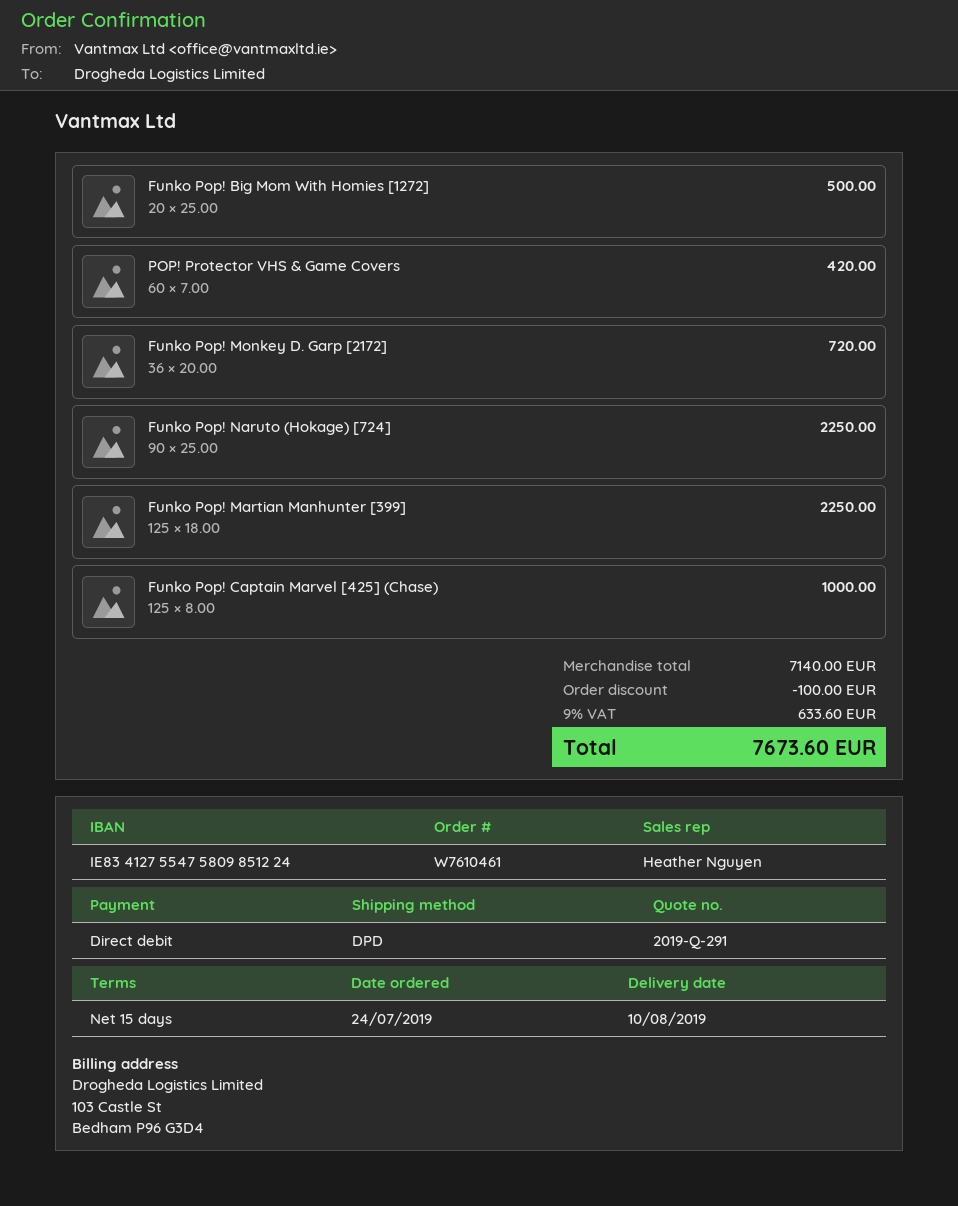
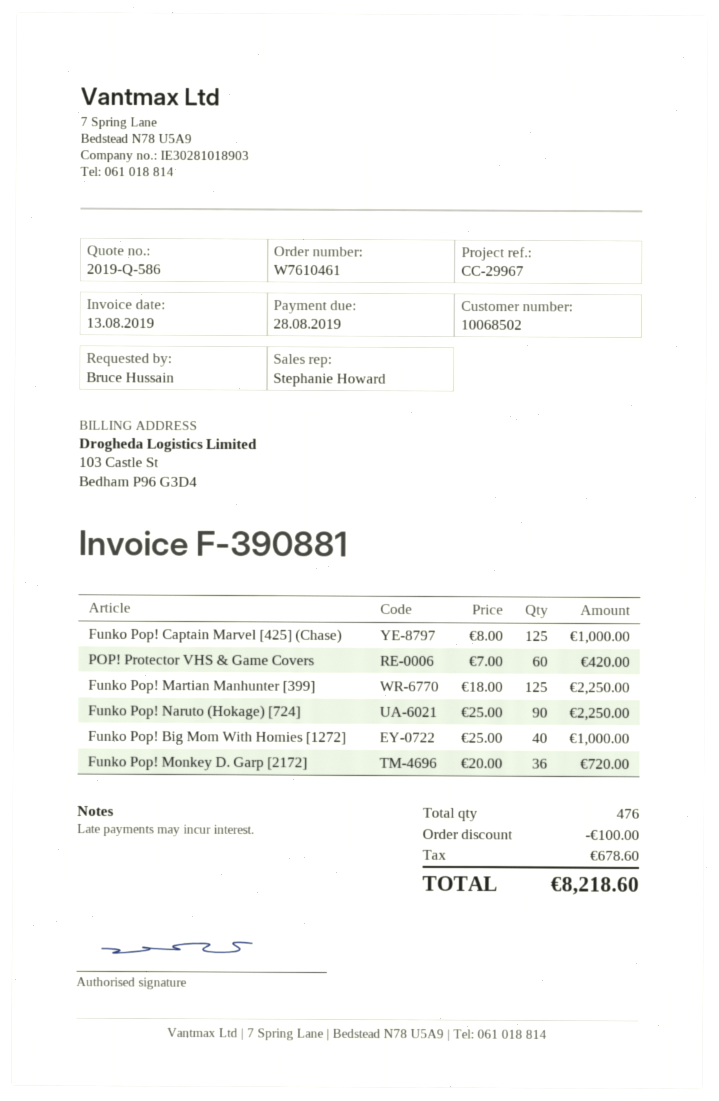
quote number: 2019-Q-291 -> 2019-Q-586
sales rep: Heather Nguyen -> Stephanie Howard
Funko Pop! Big Mom With Homies [1272]: 20 x 25.00 = 500.00 -> 40 x 25.00 = 1000.00
tax: 633.60 -> 678.60
total: 7673.60 -> 8218.60

